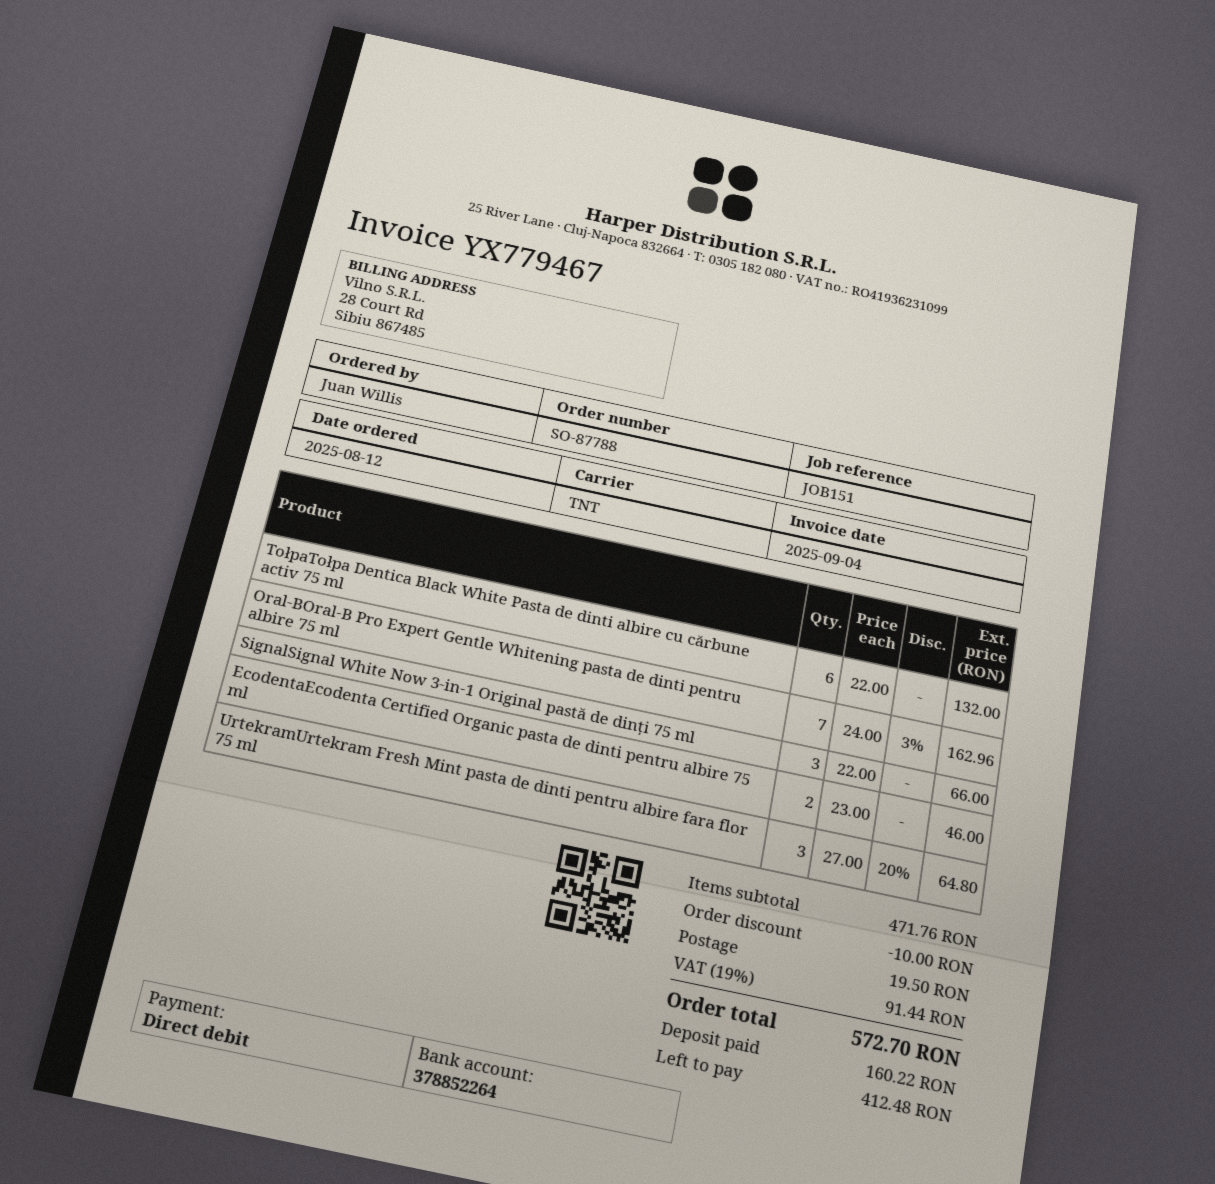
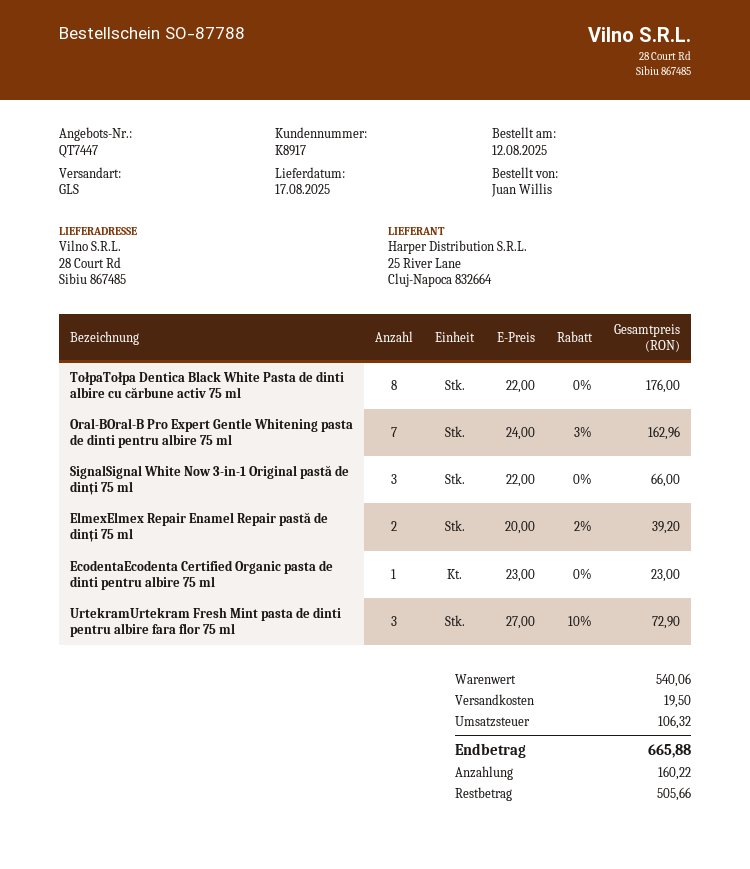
shipping method: TNT -> GLS
TołpaTołpa Dentica Black White Pasta de dinti albire cu cărbune activ 75 ml: 6 x 22.00 = 132.00 -> 8 x 22.00 = 176.00
EcodentaEcodenta Certified Organic pasta de dinti pentru albire 75 ml: 2 x 23.00 = 46.00 -> 1 x 23.00 = 23.00
UrtekramUrtekram Fresh Mint pasta de dinti pentru albire fara flor 75 ml: 3 x 27.00 - 20% = 64.80 -> 3 x 27.00 - 10% = 72.90
ElmexElmex Repair Enamel Repair pastă de dinți 75 ml: none -> 2 x 20.00 - 2% = 39.20
subtotal: 471.76 -> 540.06
discount: 10.00 -> none
tax: 91.44 -> 106.32
total: 572.70 -> 665.88
balance: 412.48 -> 505.66

